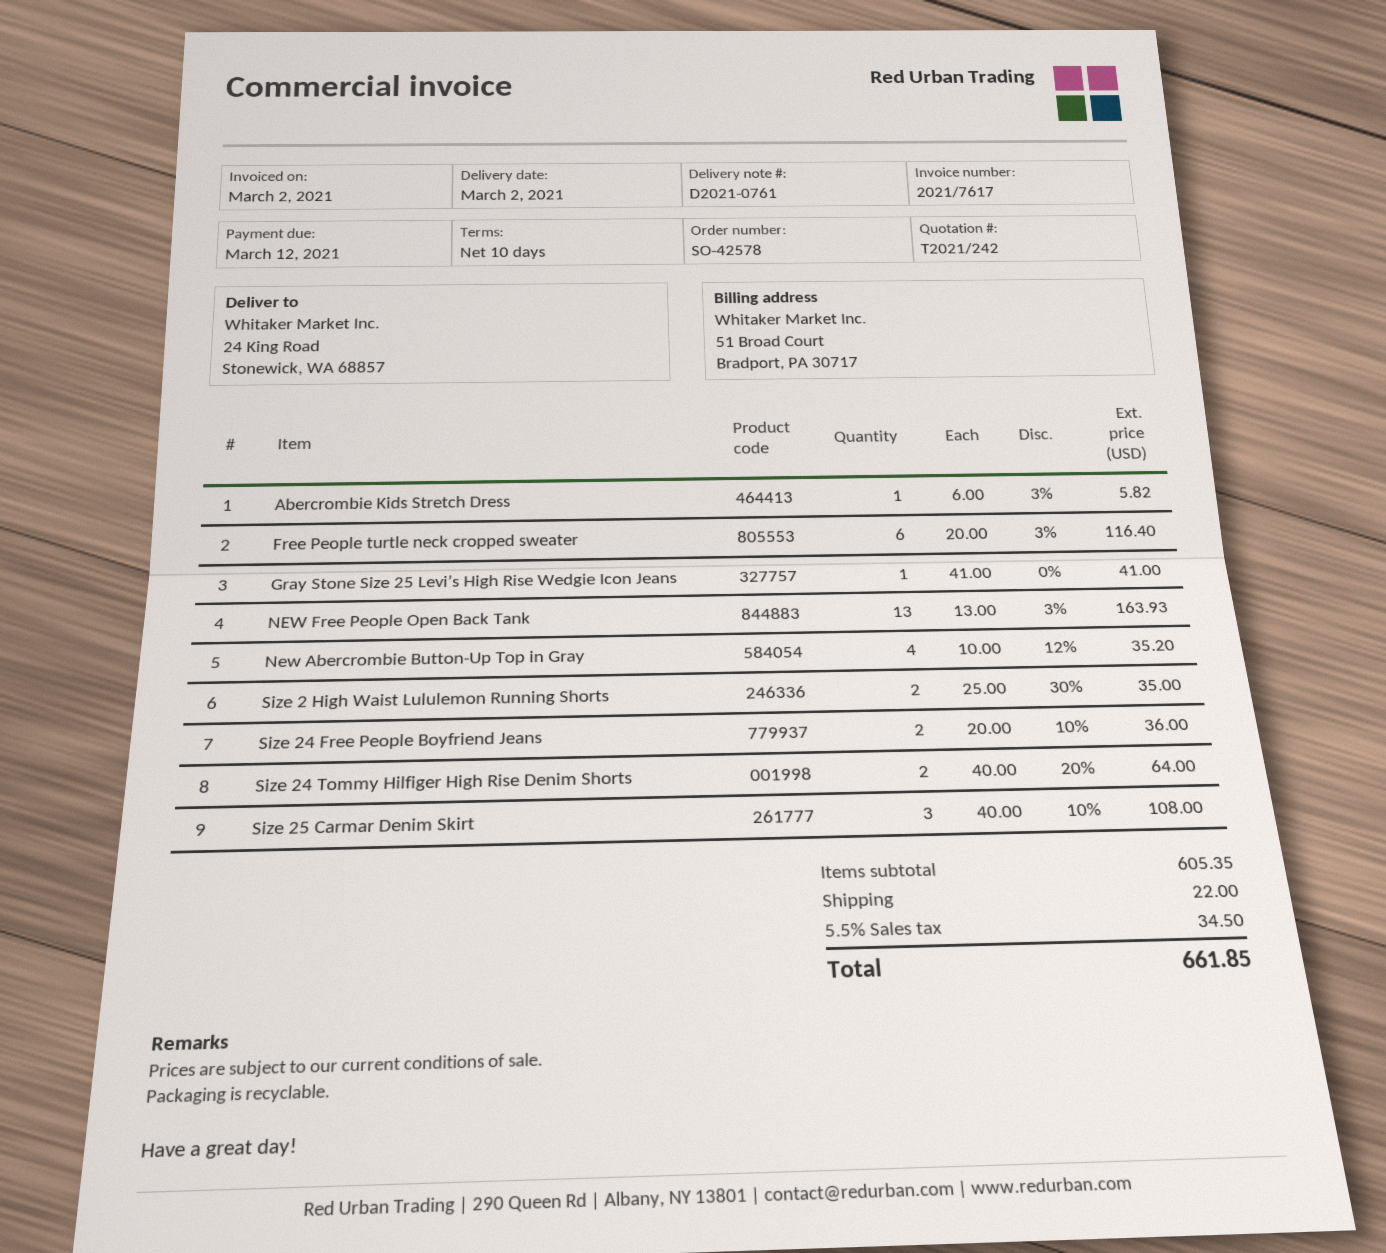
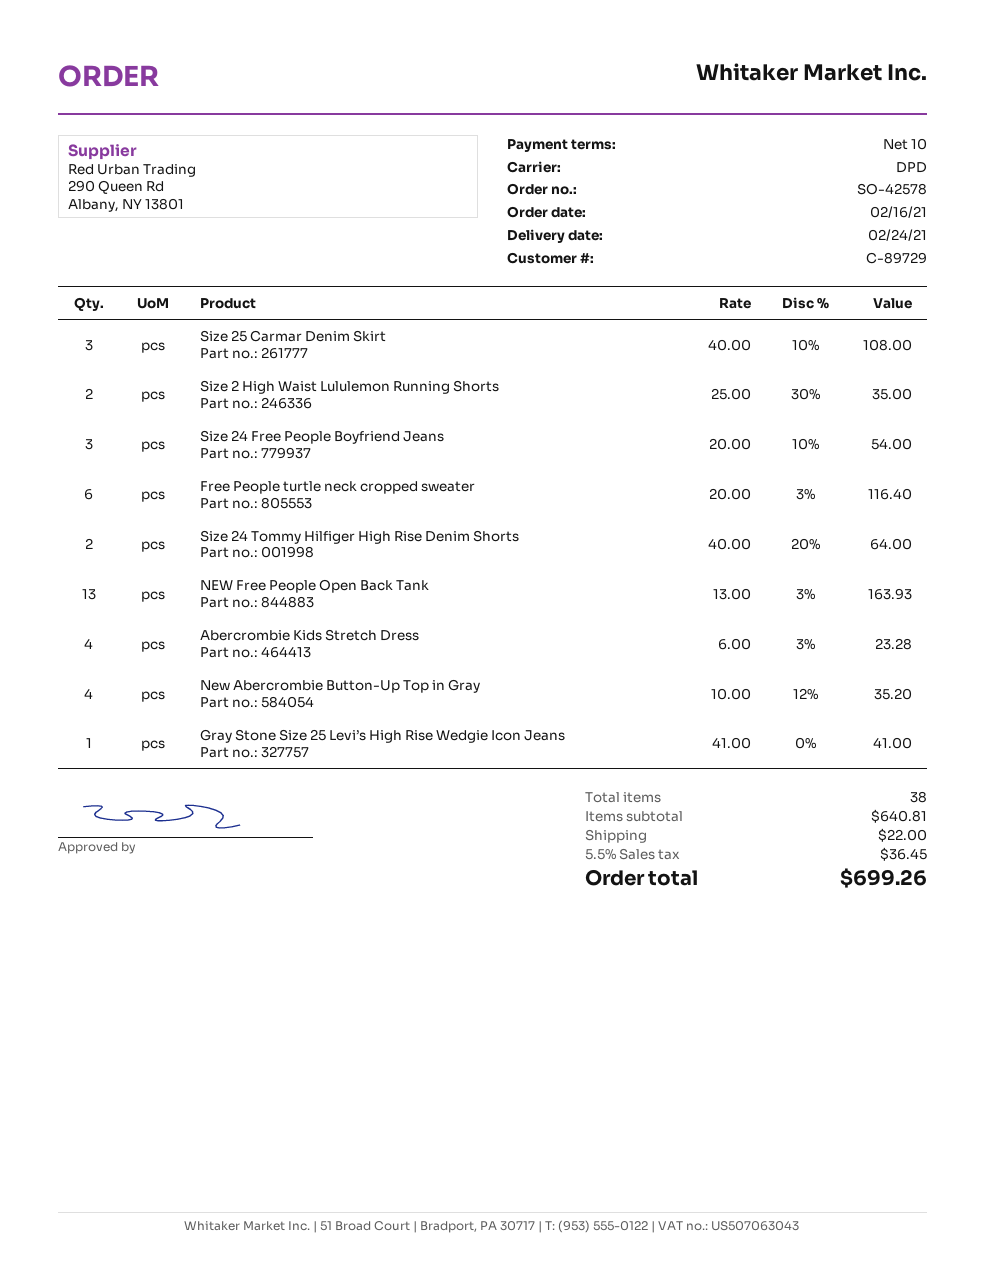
delivery date: 2021-03-02 -> 2021-02-24
Abercrombie Kids Stretch Dress: 1 x 6.00 - 3% = 5.82 -> 4 x 6.00 - 3% = 23.28
Size 24 Free People Boyfriend Jeans: 2 x 20.00 - 10% = 36.00 -> 3 x 20.00 - 10% = 54.00
subtotal: 605.35 -> 640.81
tax: 5.5% = 34.50 -> 5.5% = 36.45
total: 661.85 -> 699.26

